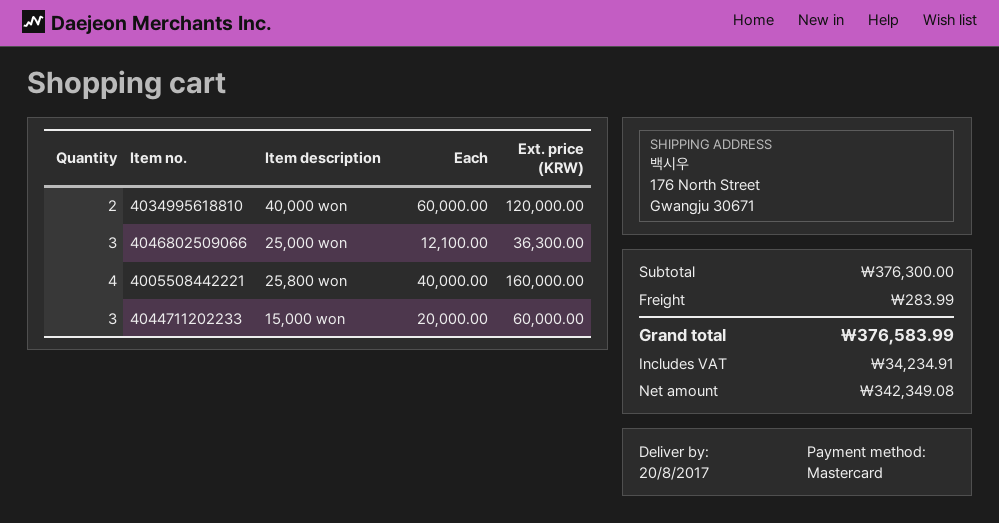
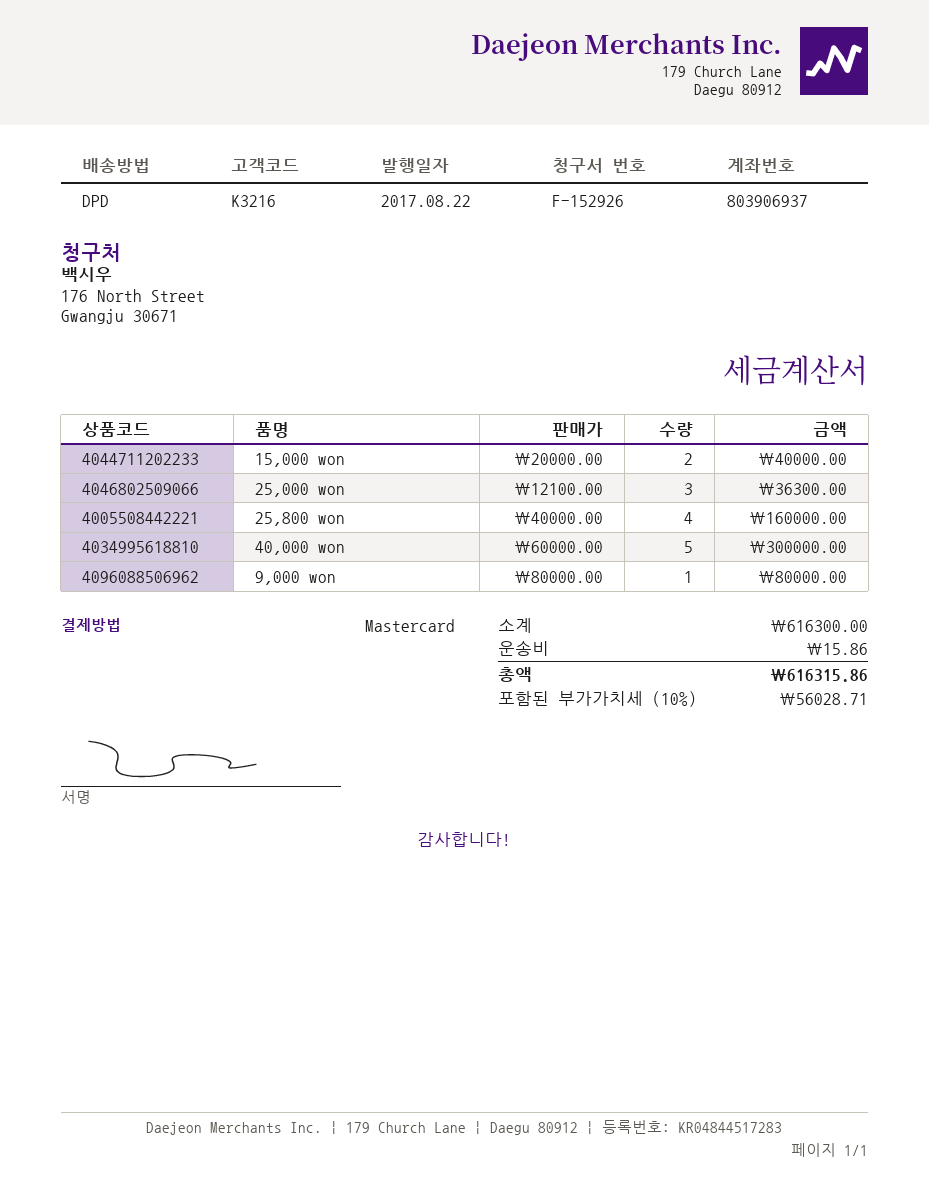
40,000 won: 2 x 60000.00 = 120000.00 -> 5 x 60000.00 = 300000.00
15,000 won: 3 x 20000.00 = 60000.00 -> 2 x 20000.00 = 40000.00
9,000 won: none -> 1 x 80000.00 = 80000.00
subtotal: 376300.00 -> 616300.00
shipping: 283.99 -> 15.86
tax: 34234.91 -> 56028.71
total: 376583.99 -> 616315.86

